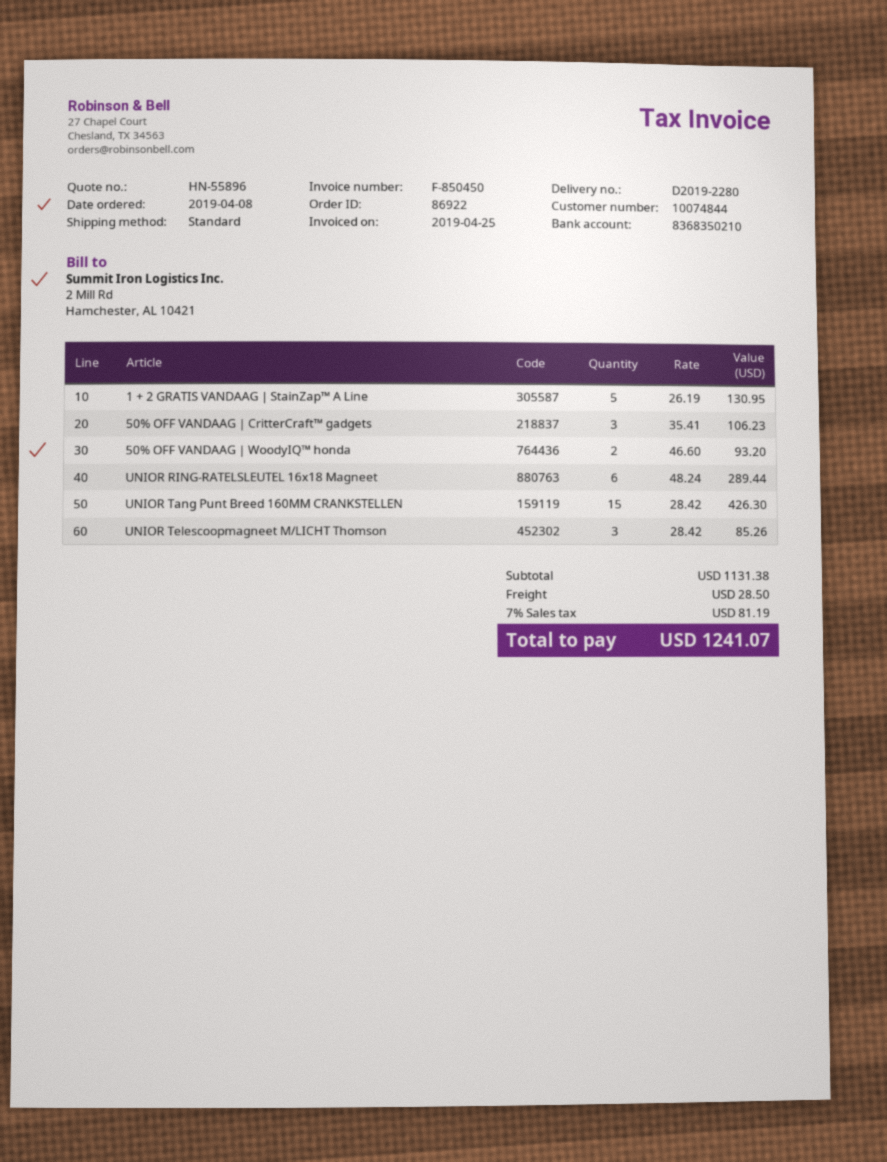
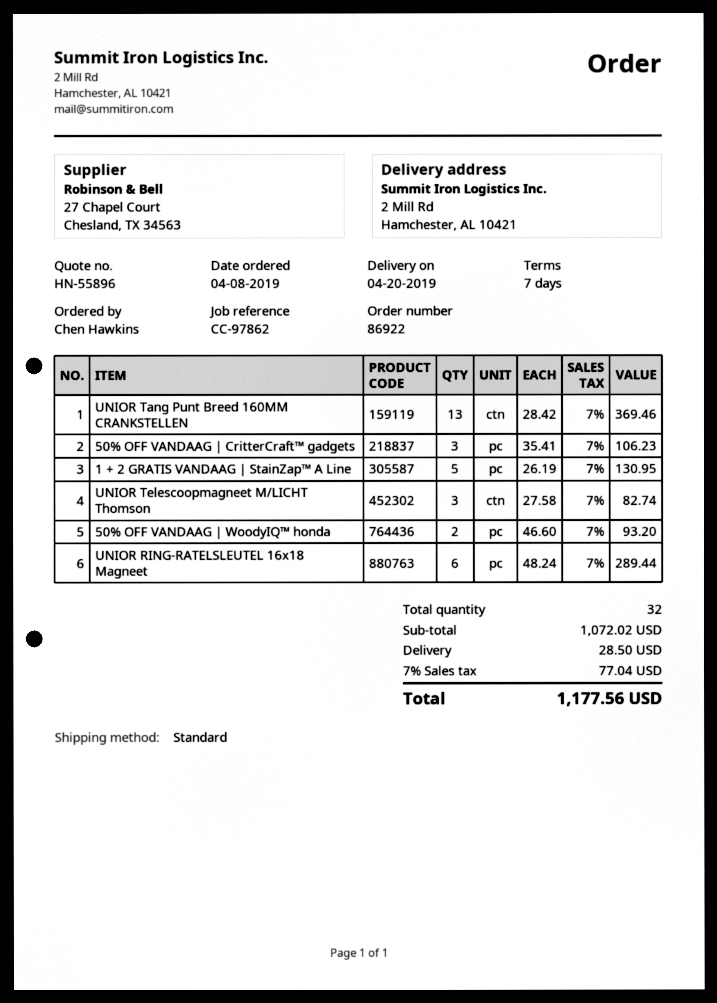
UNIOR Tang Punt Breed 160MM CRANKSTELLEN: 15 x 28.42 = 426.30 -> 13 x 28.42 = 369.46
UNIOR Telescoopmagneet M/LICHT Thomson: 3 x 28.42 = 85.26 -> 3 x 27.58 = 82.74
subtotal: 1131.38 -> 1072.02
tax: 7% = 81.19 -> 7% = 77.04
total: 1241.07 -> 1177.56

